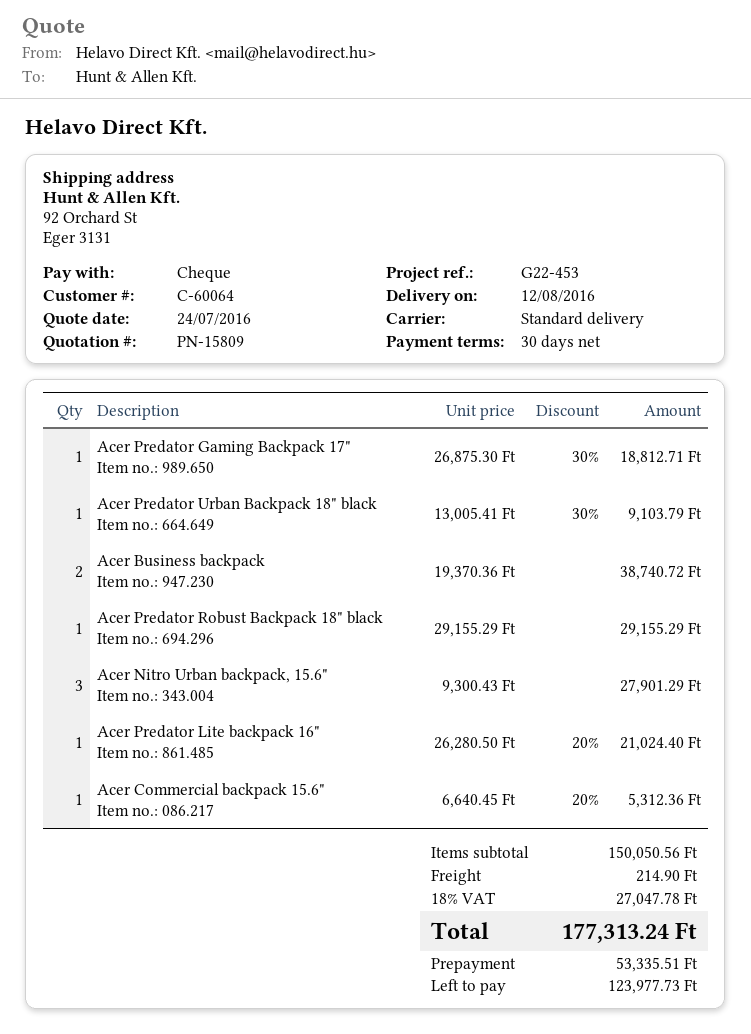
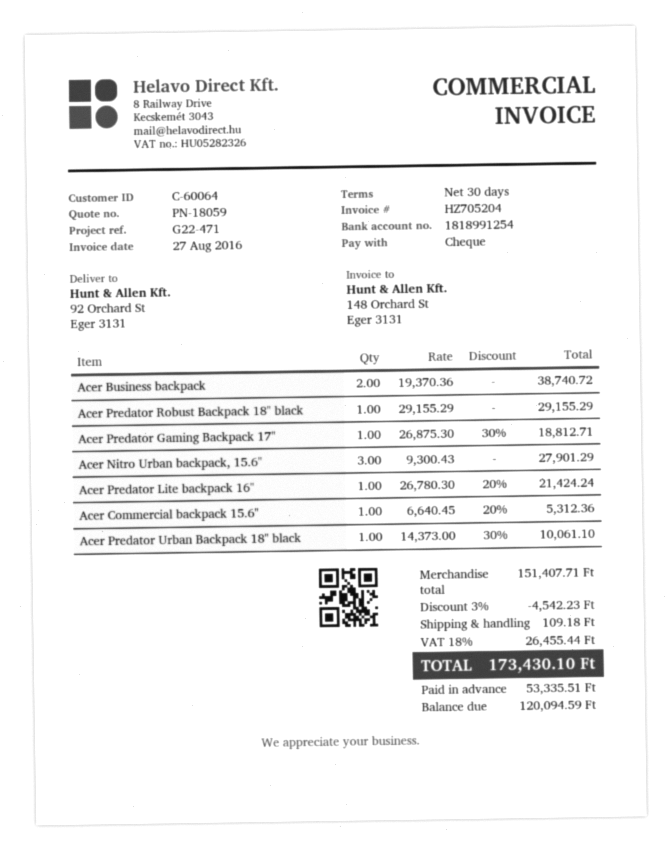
quote number: PN-15809 -> PN-18059
reference: G22-453 -> G22-471
Acer Predator Urban Backpack 18" black: 1 x 13005.41 - 30% = 9103.79 -> 1 x 14373.00 - 30% = 10061.10
Acer Predator Lite backpack 16": 1 x 26280.50 - 20% = 21024.40 -> 1 x 26780.30 - 20% = 21424.24
subtotal: 150050.56 -> 151407.71
discount: none -> 3% = 4542.23
shipping: 214.90 -> 109.18
tax: 18% = 27047.78 -> 18% = 26455.44
total: 177313.24 -> 173430.10
balance: 123977.73 -> 120094.59

